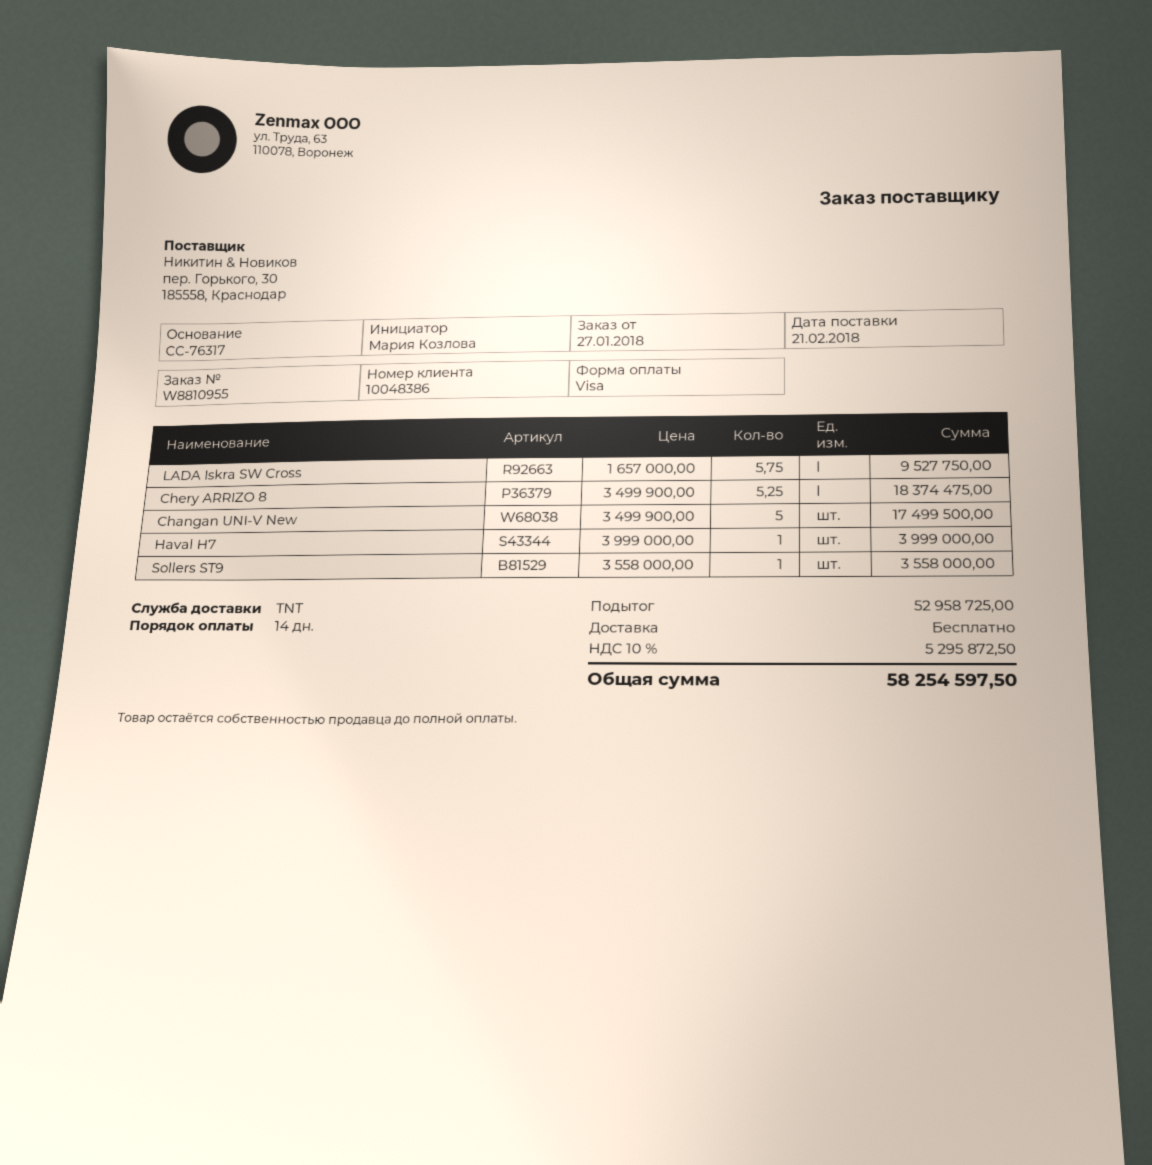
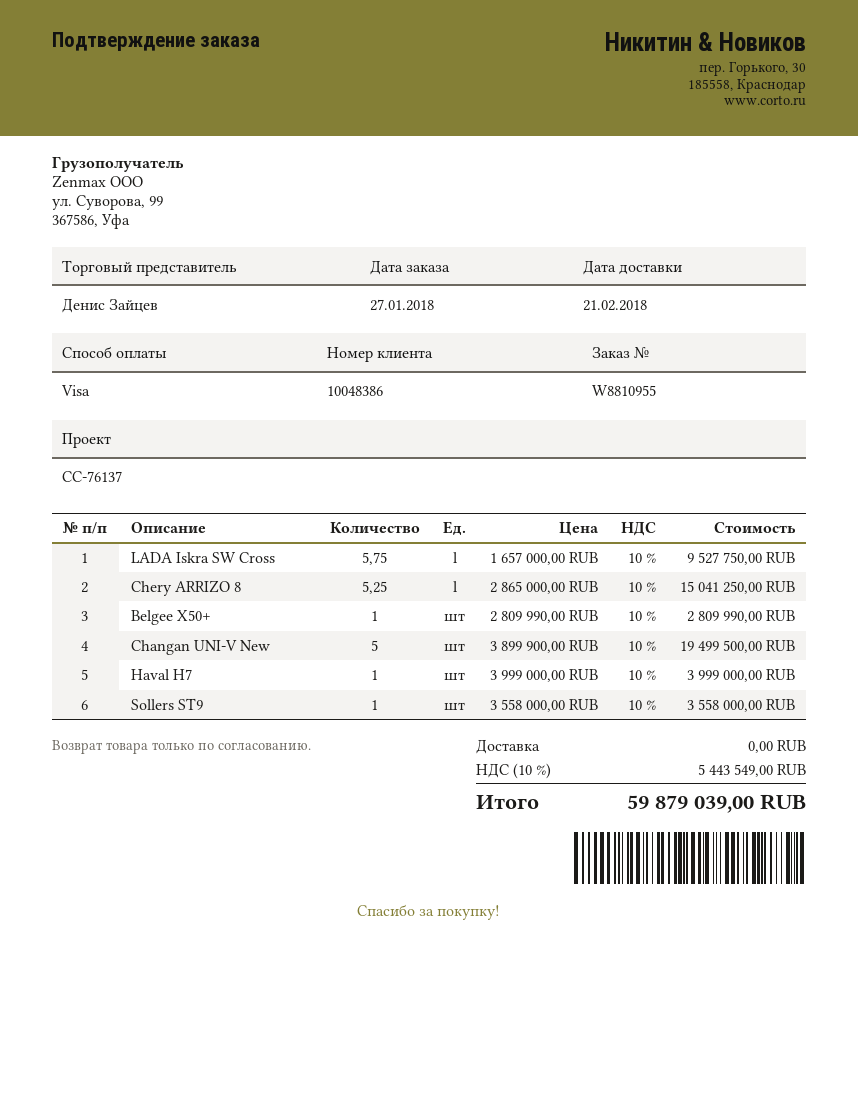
reference: CC-76317 -> CC-76137
Chery ARRIZO 8: 5.25 x 3499900.00 = 18374475.00 -> 5.25 x 2865000.00 = 15041250.00
Changan UNI-V New: 5 x 3499900.00 = 17499500.00 -> 5 x 3899900.00 = 19499500.00
Belgee X50+: none -> 1 x 2809990.00 = 2809990.00
tax: 10% = 5295872.50 -> 10% = 5443549.00
total: 58254597.50 -> 59879039.00

